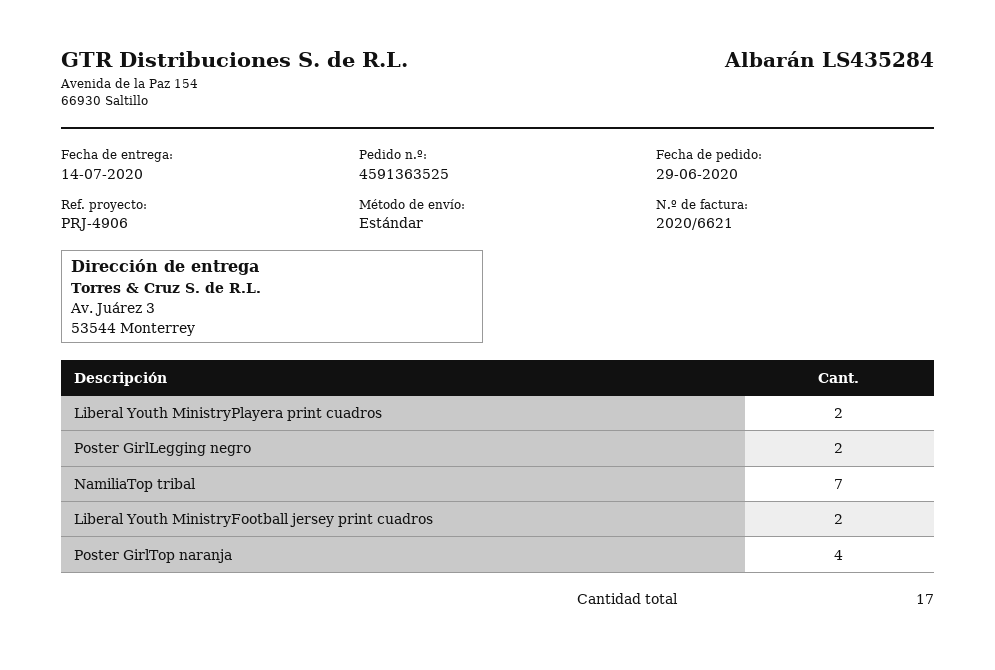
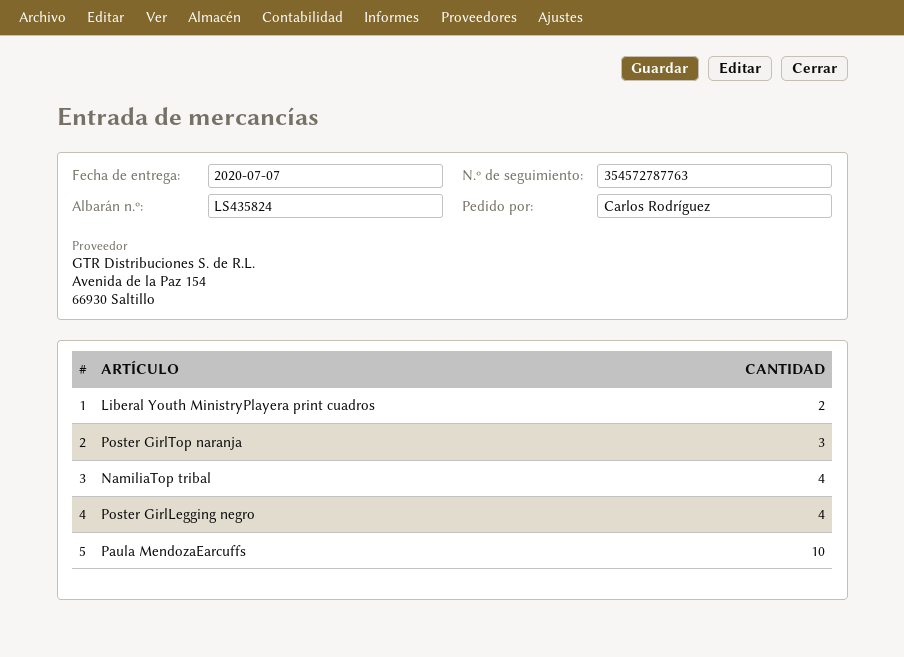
delivery note number: LS435284 -> LS435824
delivery date: 2020-07-14 -> 2020-07-07
Poster GirlLegging negro: 2 -> 4
NamiliaTop tribal: 7 -> 4
Liberal Youth MinistryFootball jersey print cuadros: 2 -> none
Poster GirlTop naranja: 4 -> 3
Paula MendozaEarcuffs: none -> 10

